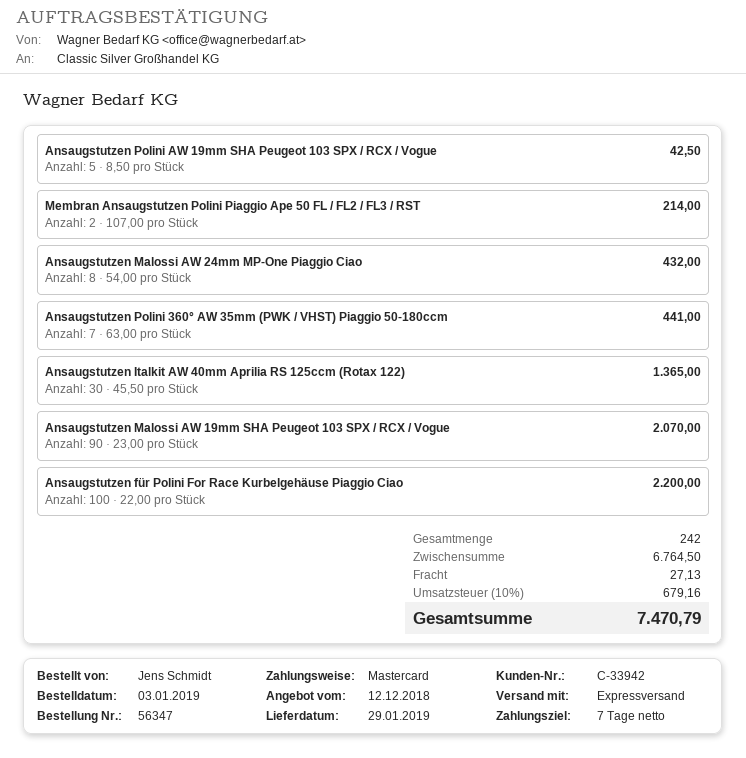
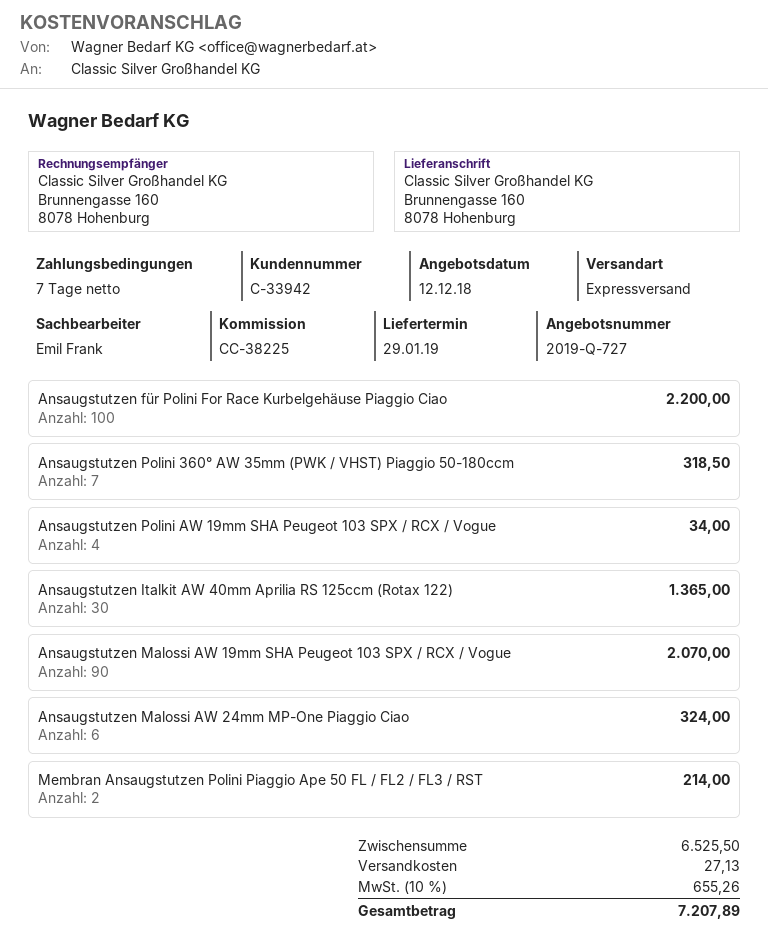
Ansaugstutzen Polini AW 19mm SHA Peugeot 103 SPX / RCX / Vogue: 5 for 42.50 -> 4 for 34.00
Ansaugstutzen Malossi AW 24mm MP-One Piaggio Ciao: 8 for 432.00 -> 6 for 324.00
Ansaugstutzen Polini 360° AW 35mm (PWK / VHST) Piaggio 50-180ccm: 7 for 441.00 -> 7 for 318.50
subtotal: 6764.50 -> 6525.50
tax: 10% = 679.16 -> 10% = 655.26
total: 7470.79 -> 7207.89

